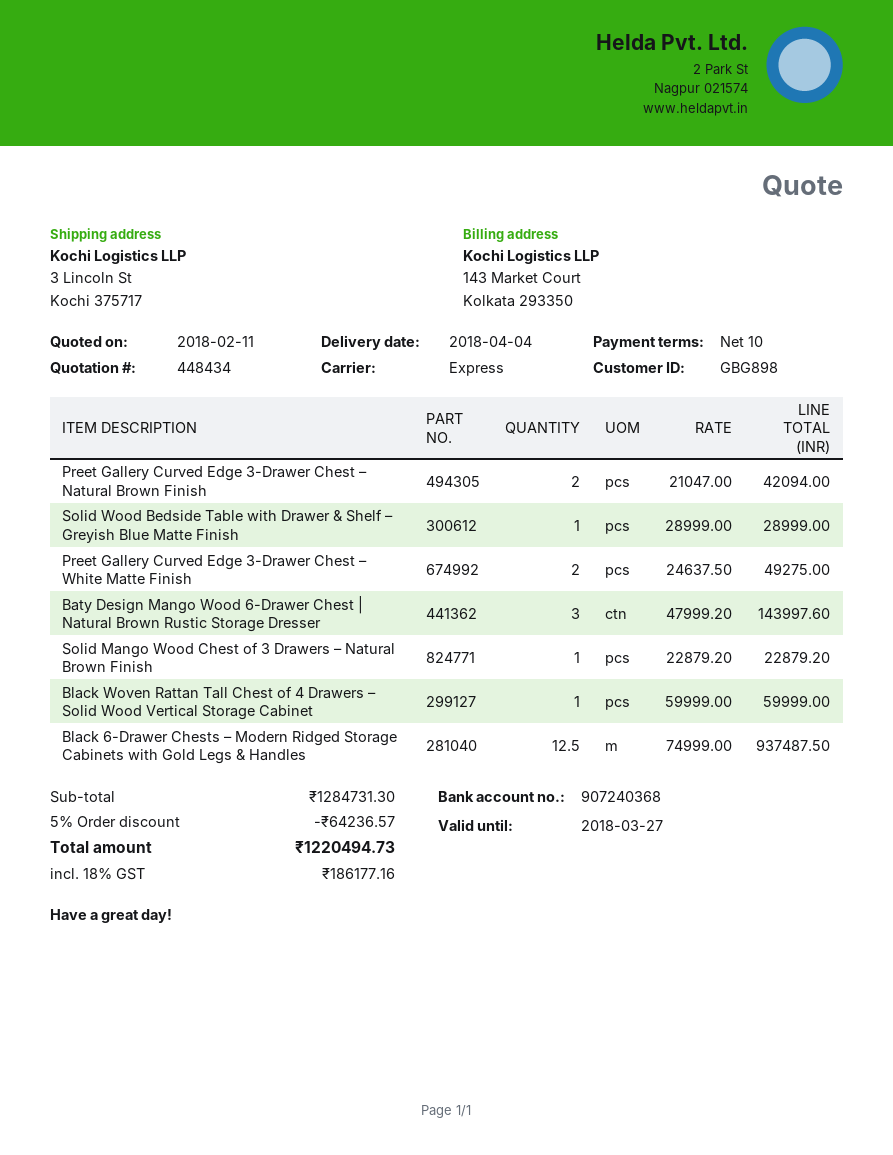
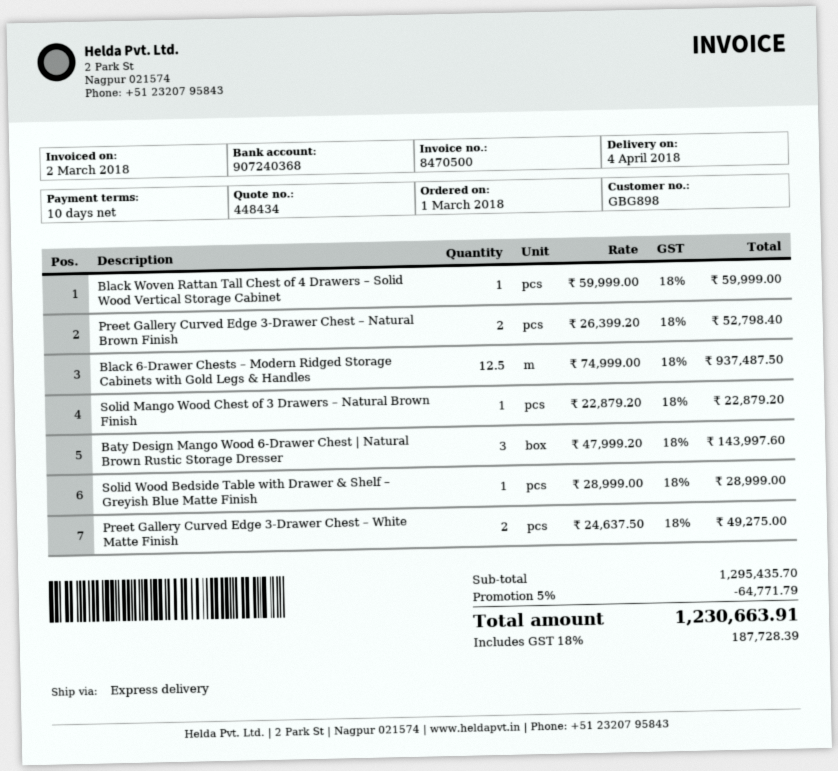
Preet Gallery Curved Edge 3-Drawer Chest – Natural Brown Finish: 2 x 21047.00 = 42094.00 -> 2 x 26399.20 = 52798.40
subtotal: 1284731.30 -> 1295435.70
discount: 5% = 64236.57 -> 5% = 64771.79
tax: 18% = 186177.16 -> 18% = 187728.39
total: 1220494.73 -> 1230663.91

